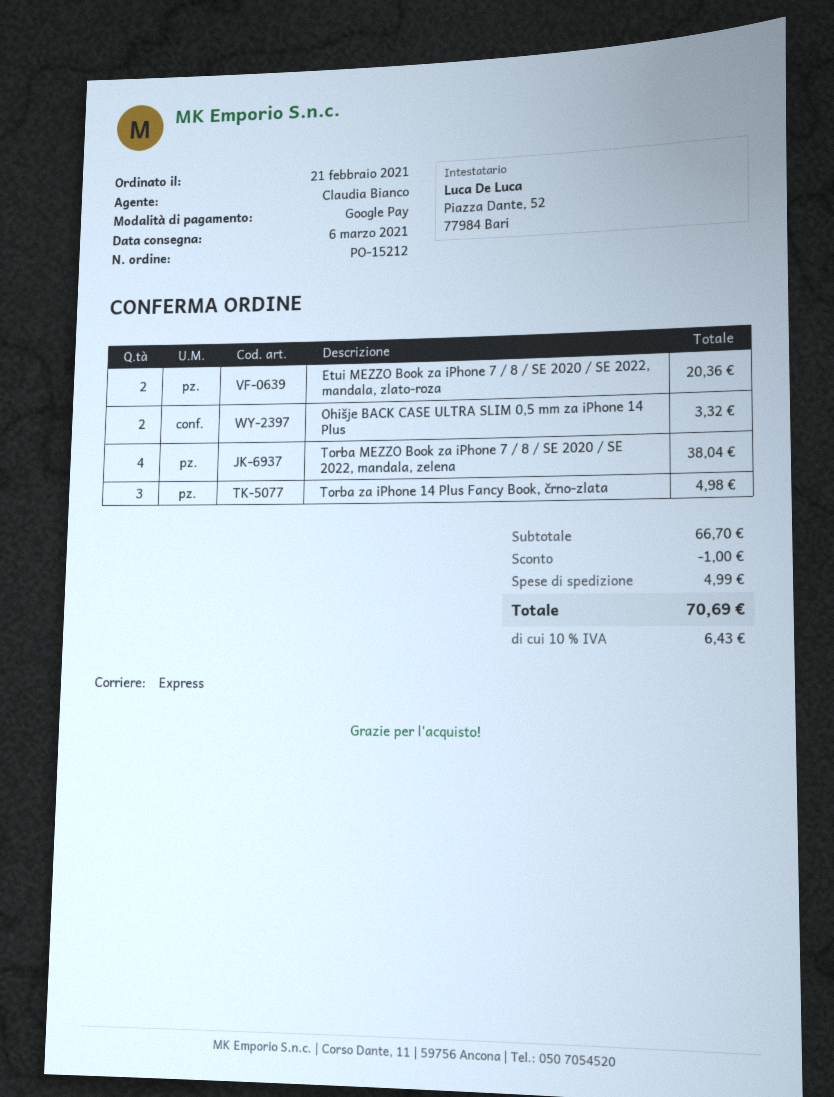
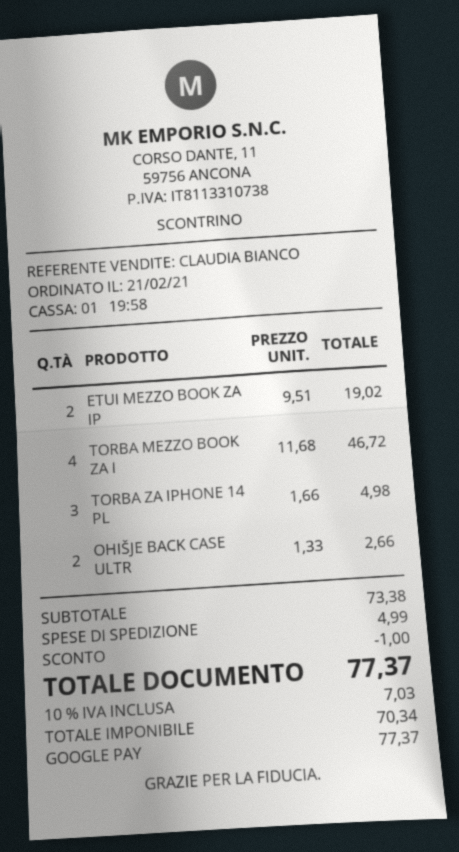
Etui MEZZO Book za iPhone 7 / 8 / SE 2020 / SE 2022, mandala, zlato-roza: 2 for 20.36 -> 2 for 19.02
Ohišje BACK CASE ULTRA SLIM 0,5 mm za iPhone 14 Plus: 2 for 3.32 -> 2 for 2.66
Torba MEZZO Book za iPhone 7 / 8 / SE 2020 / SE 2022, mandala, zelena: 4 for 38.04 -> 4 for 46.72
subtotal: 66.70 -> 73.38
tax: 10% = 6.43 -> 10% = 7.03
total: 70.69 -> 77.37

